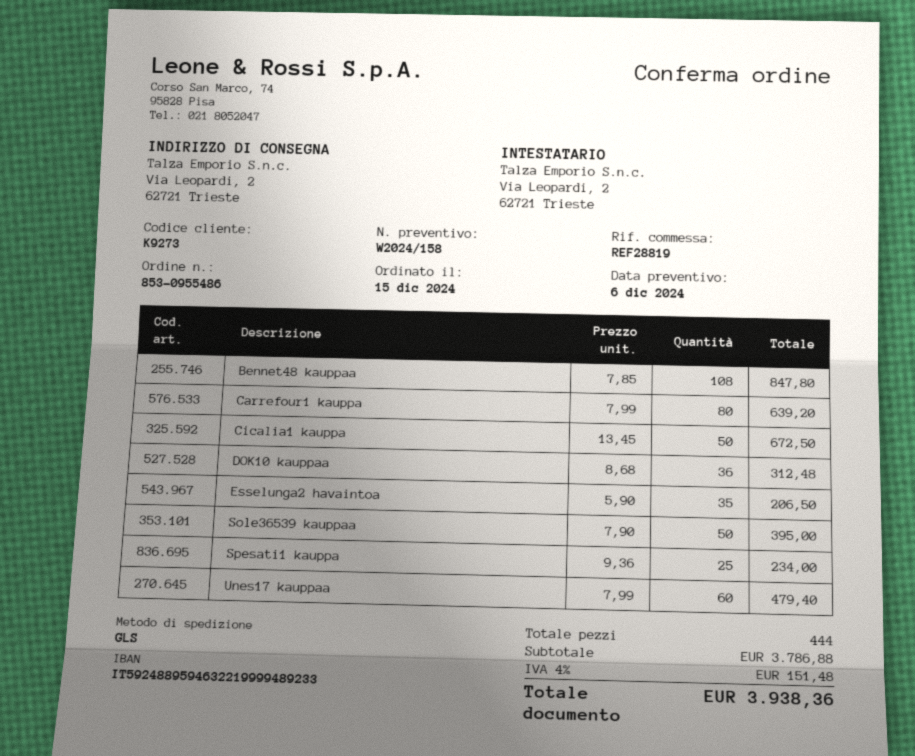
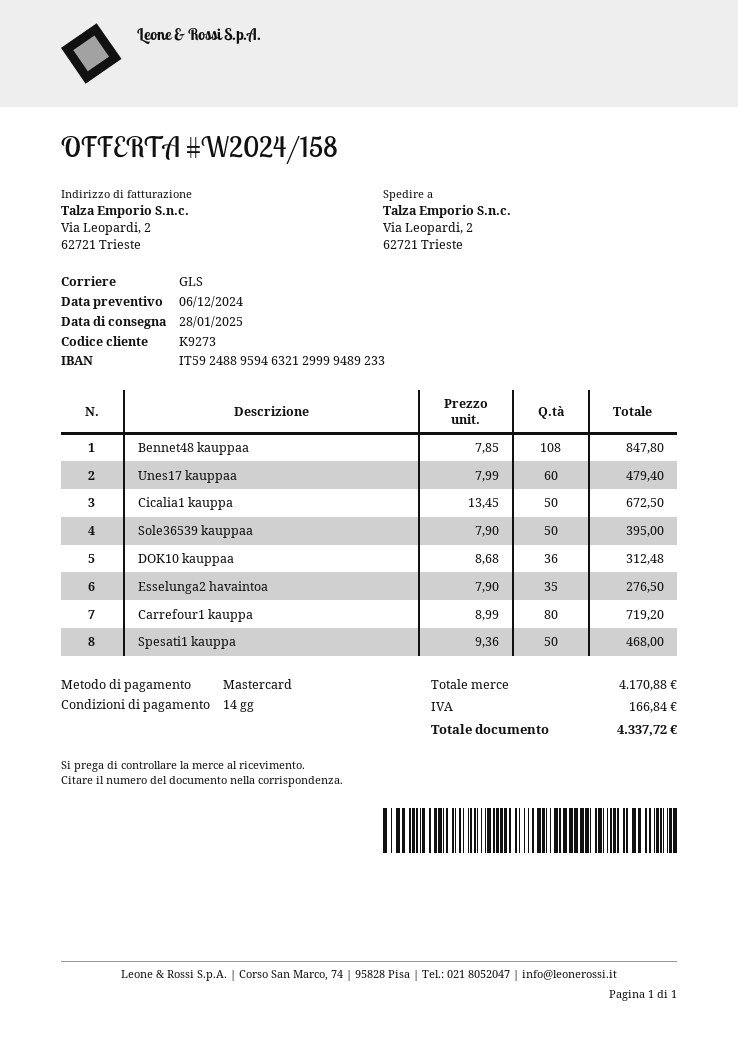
bank account: IT5924889594632219999489233 -> IT5924889594632129999489233
Carrefour1 kauppa: 80 x 7.99 = 639.20 -> 80 x 8.99 = 719.20
Esselunga2 havaintoa: 35 x 5.90 = 206.50 -> 35 x 7.90 = 276.50
Spesati1 kauppa: 25 x 9.36 = 234.00 -> 50 x 9.36 = 468.00
subtotal: 3786.88 -> 4170.88
tax: 151.48 -> 166.84
total: 3938.36 -> 4337.72

